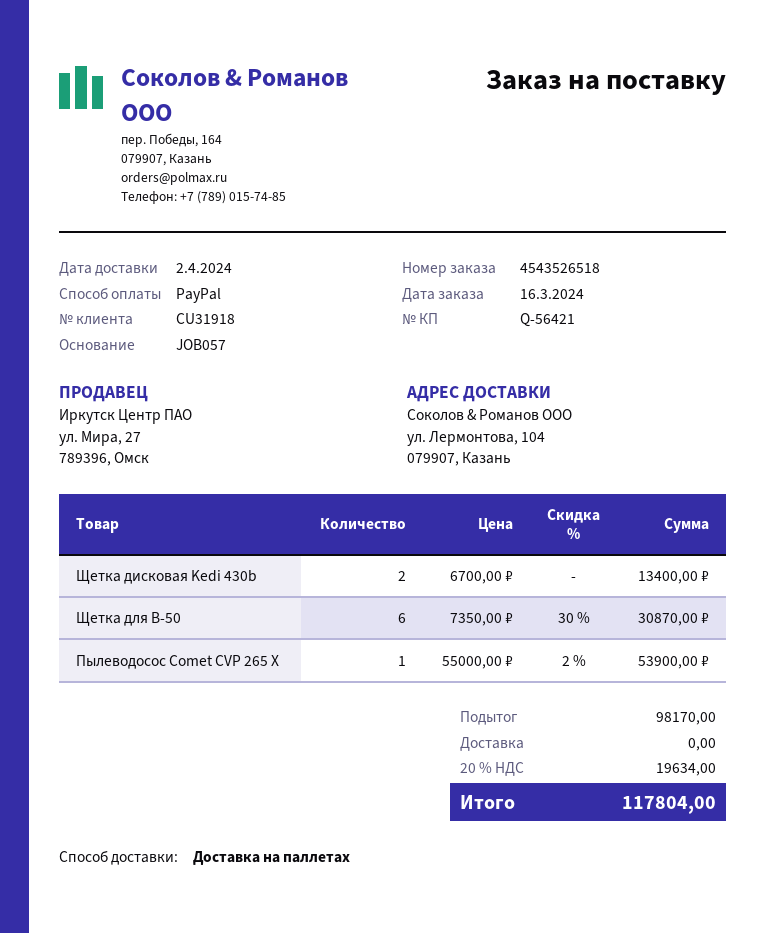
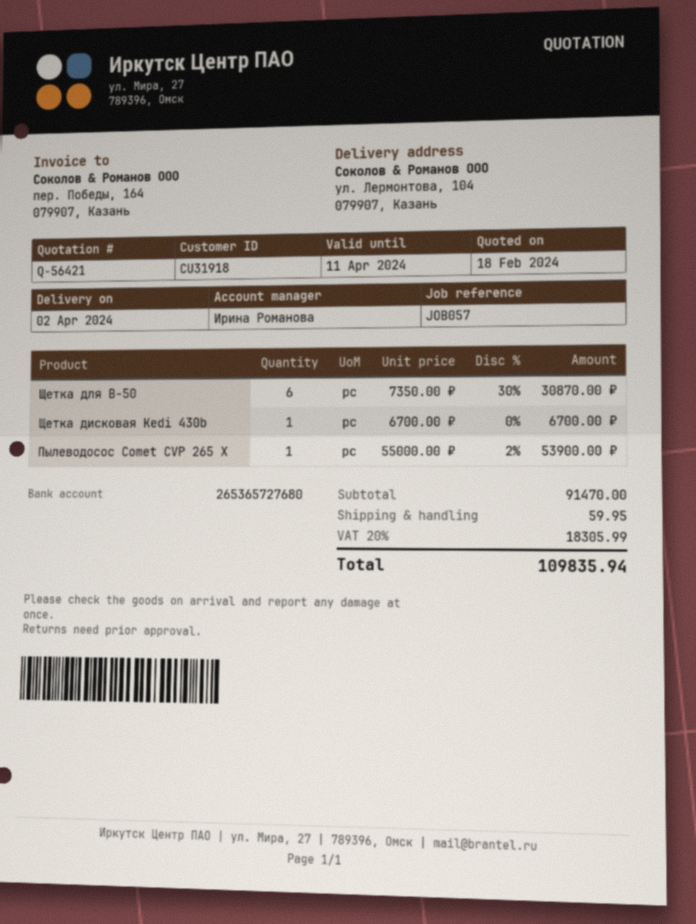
Щетка дисковая Kedi 430b: 2 x 6700.00 = 13400.00 -> 1 x 6700.00 = 6700.00
subtotal: 98170.00 -> 91470.00
shipping: 0.00 -> 59.95
tax: 20% = 19634.00 -> 20% = 18305.99
total: 117804.00 -> 109835.94

